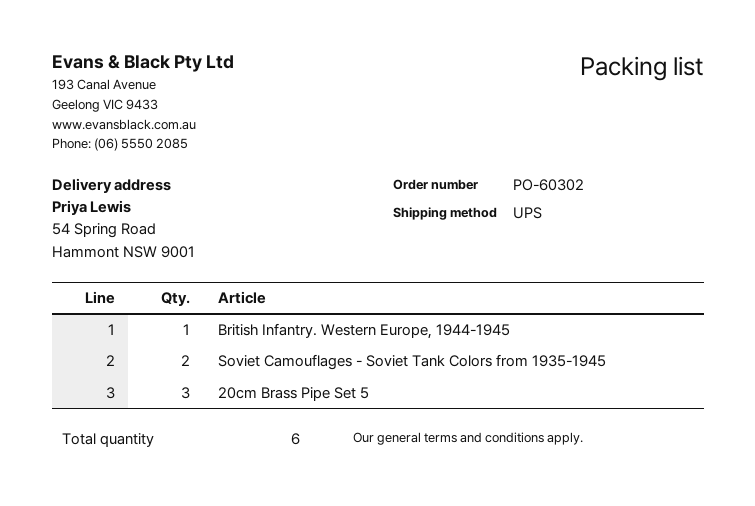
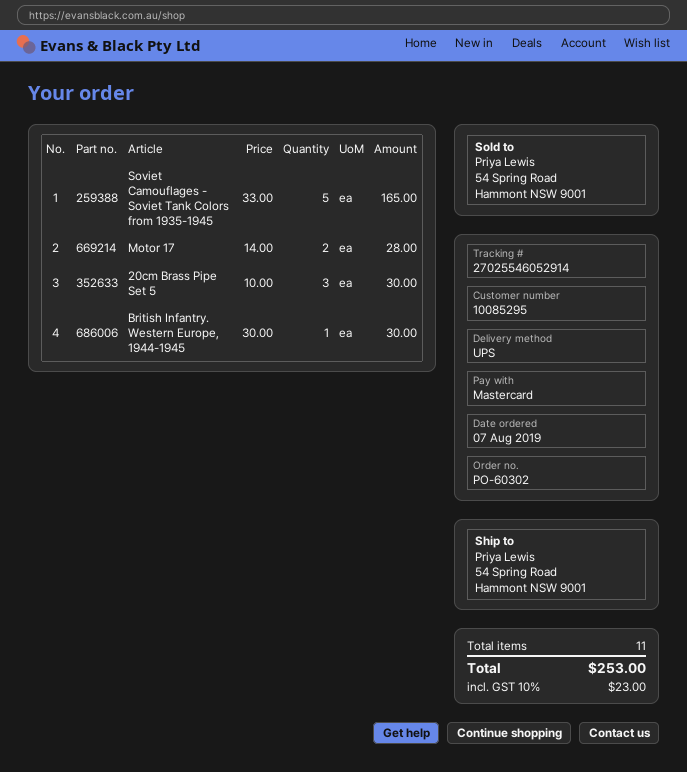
Soviet Camouflages - Soviet Tank Colors from 1935-1945: 2 -> 5
Motor 17: none -> 2
total quantity: 6 -> 11

